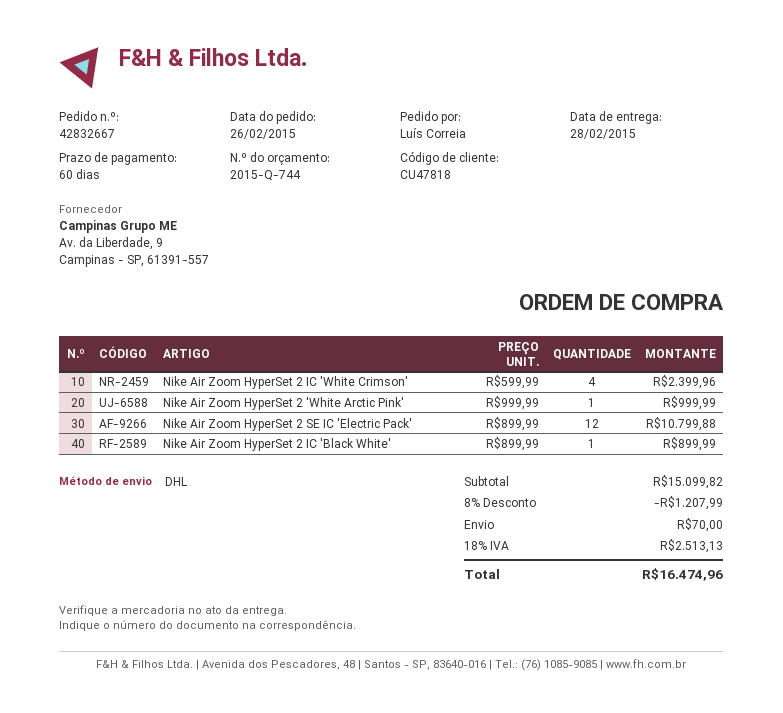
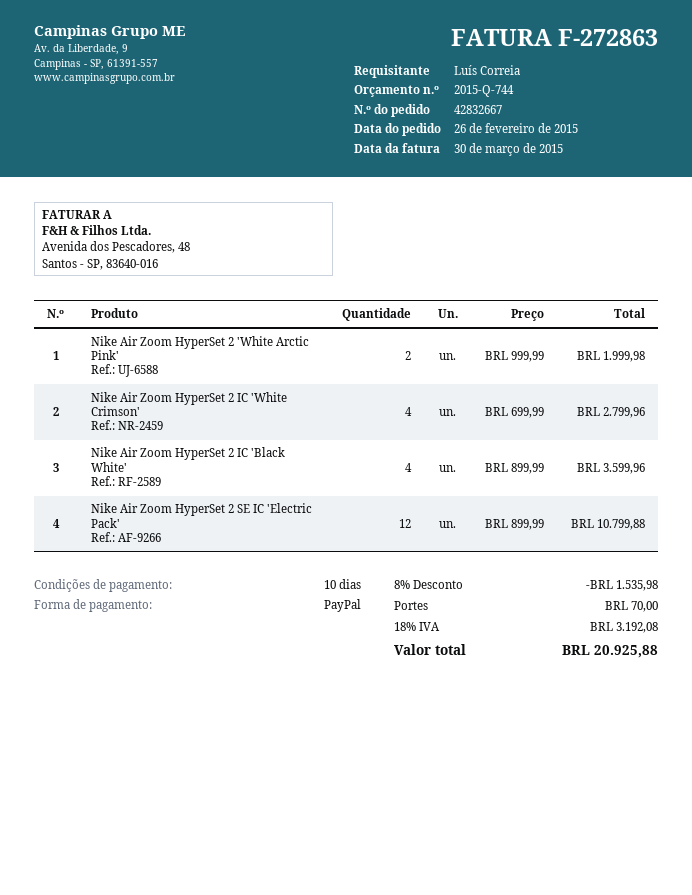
payment terms: 60 days -> 10 days
Nike Air Zoom HyperSet 2 IC 'White Crimson': 4 x 599.99 = 2399.96 -> 4 x 699.99 = 2799.96
Nike Air Zoom HyperSet 2 'White Arctic Pink': 1 x 999.99 = 999.99 -> 2 x 999.99 = 1999.98
Nike Air Zoom HyperSet 2 IC 'Black White': 1 x 899.99 = 899.99 -> 4 x 899.99 = 3599.96
discount: 8% = 1207.99 -> 8% = 1535.98
tax: 18% = 2513.13 -> 18% = 3192.08
total: 16474.96 -> 20925.88

